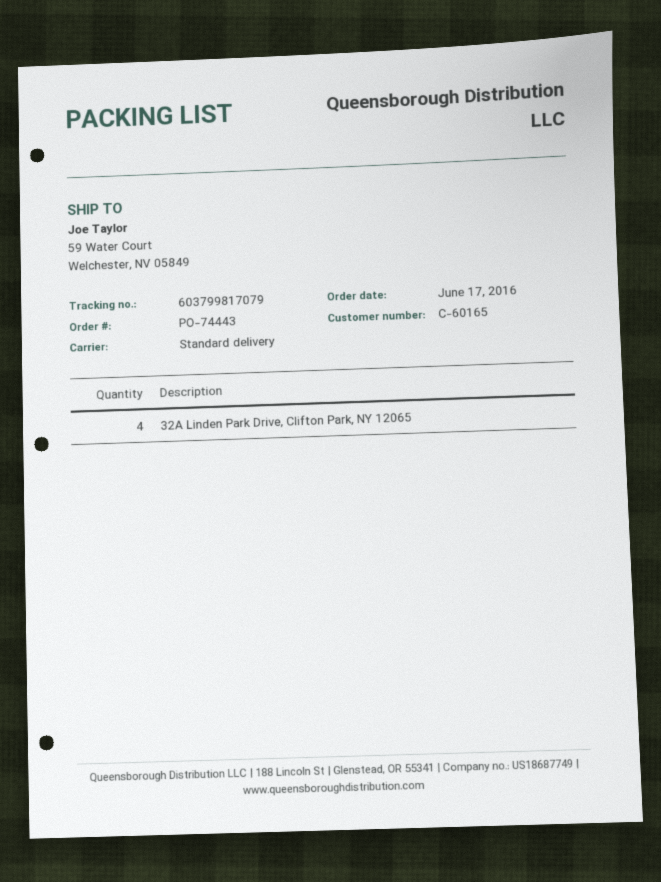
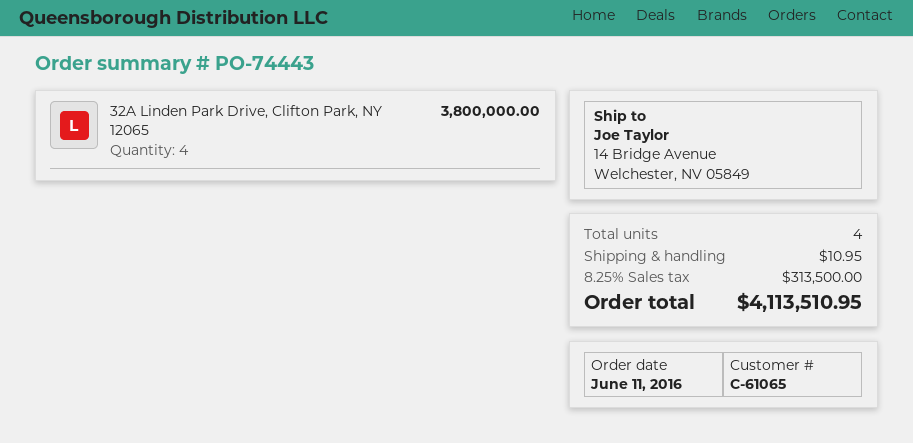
order date: 2016-06-17 -> 2016-06-11
customer number: C-60165 -> C-61065
ship to: 59 Water Court, Welchester, NV 05849 -> 14 Bridge Avenue, Welchester, NV 05849

